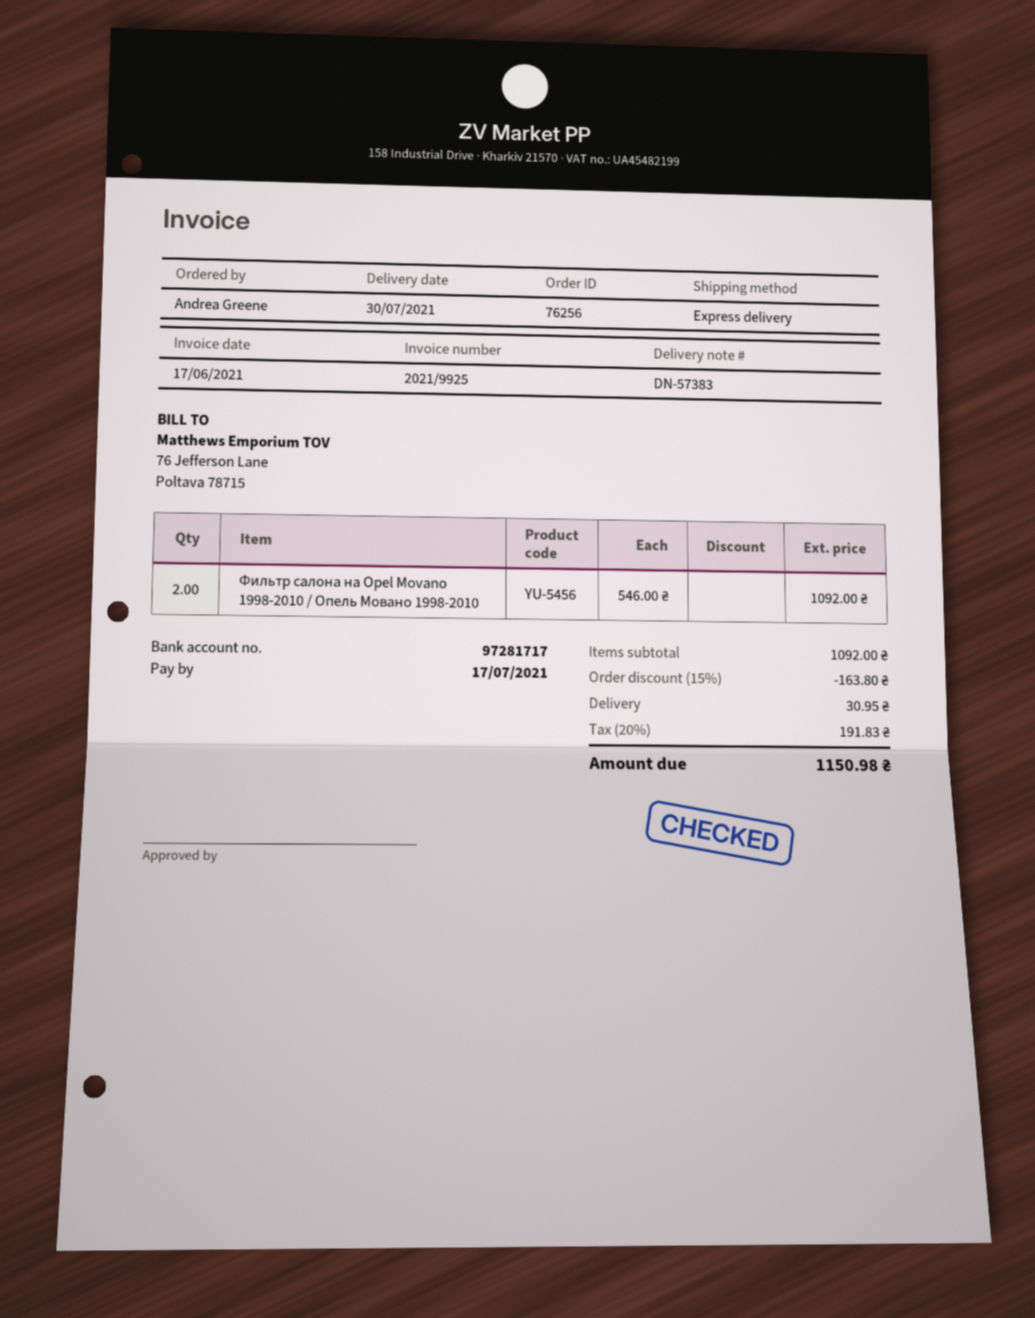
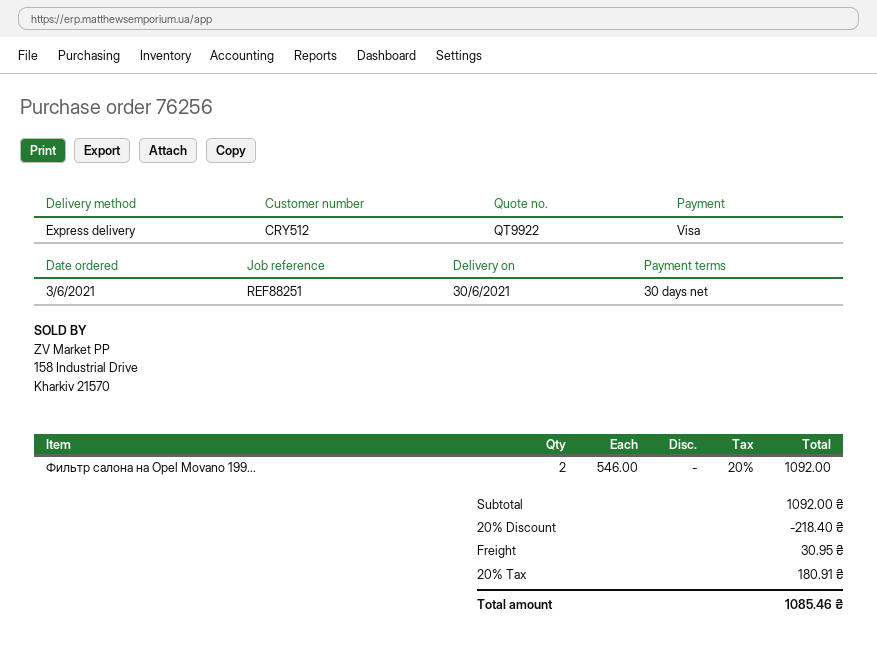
delivery date: 2021-07-30 -> 2021-06-30
discount: 15% = 163.80 -> 20% = 218.40
tax: 20% = 191.83 -> 20% = 180.91
total: 1150.98 -> 1085.46

